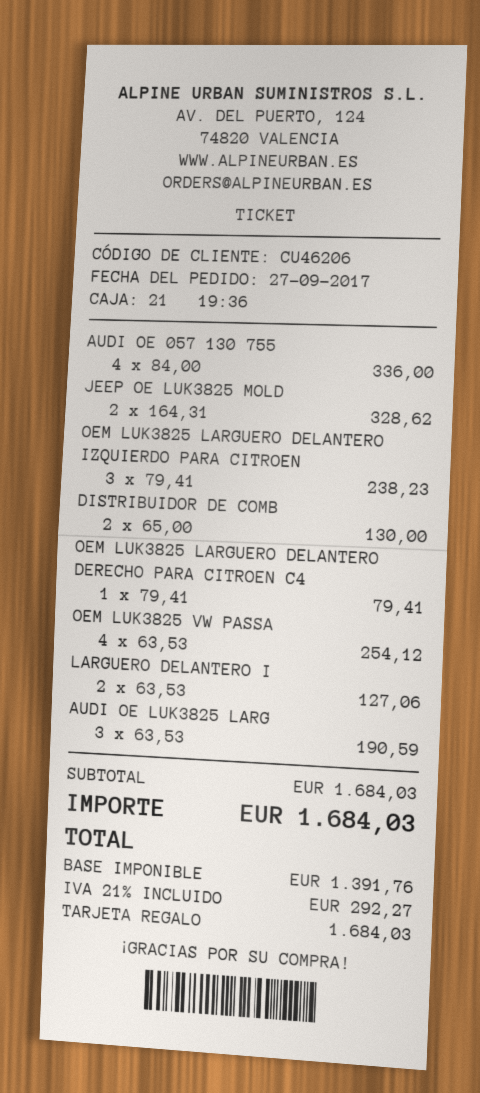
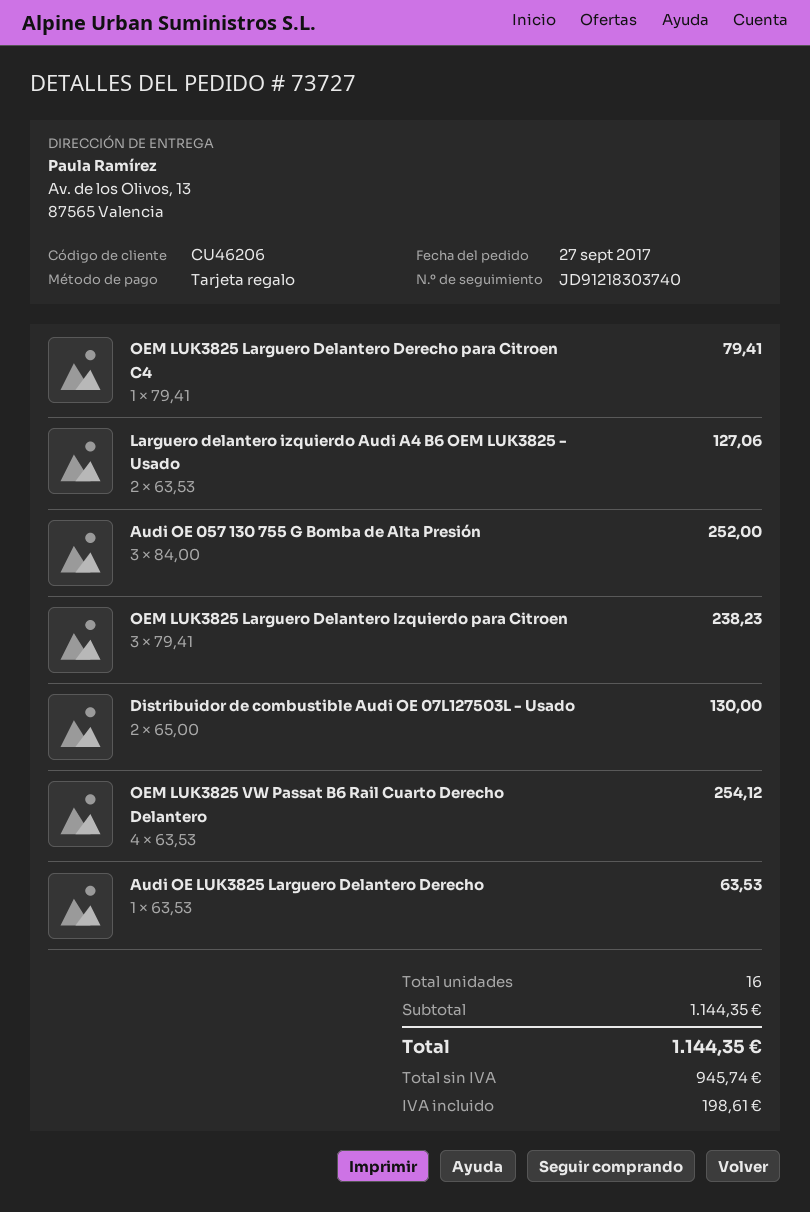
AUDI OE 057 130 755: 4 x 84.00 = 336.00 -> 3 x 84.00 = 252.00
JEEP OE LUK3825 MOLD: 2 x 164.31 = 328.62 -> none
AUDI OE LUK3825 LARG: 3 x 63.53 = 190.59 -> 1 x 63.53 = 63.53
subtotal: 1684.03 -> 1144.35
net: 1391.76 -> 945.74
tax: 292.27 -> 198.61
total: 1684.03 -> 1144.35

